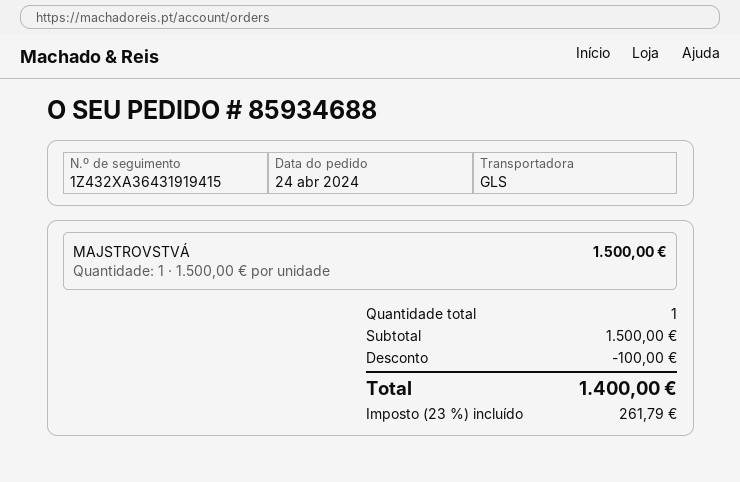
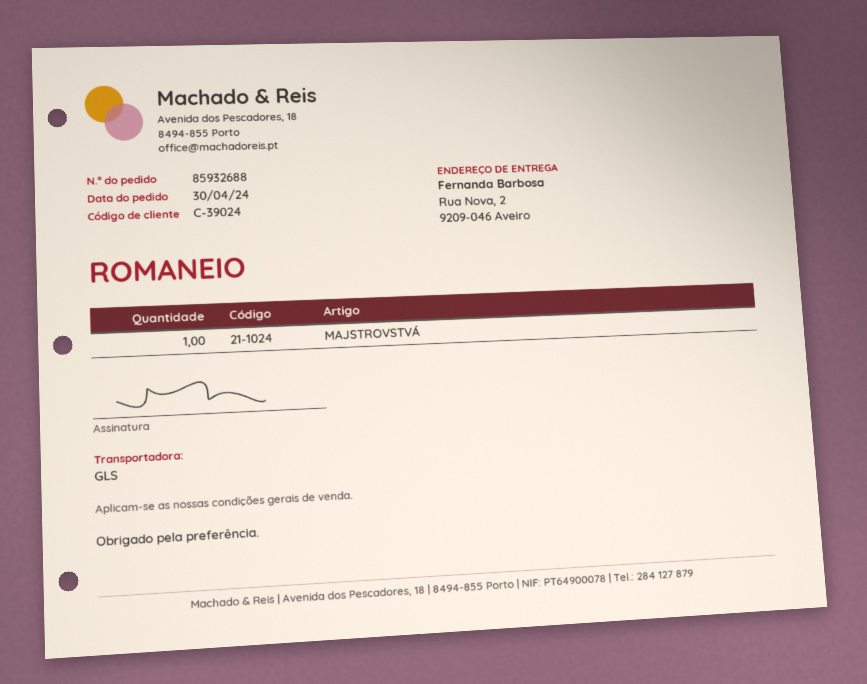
order number: 85934688 -> 85932688
order date: 2024-04-24 -> 2024-04-30

